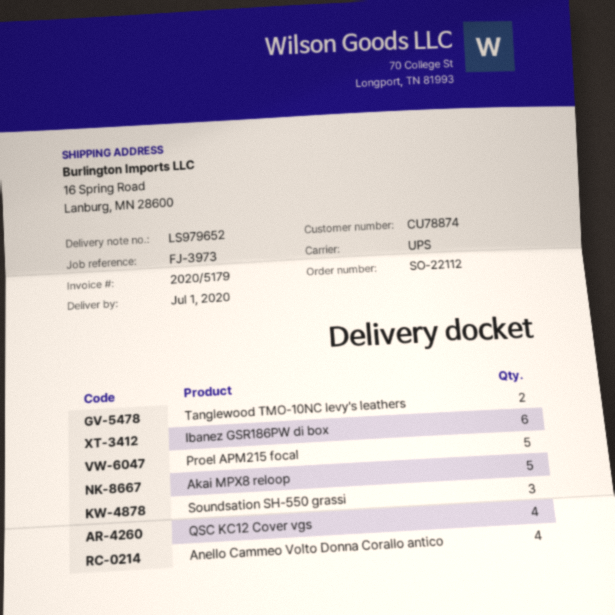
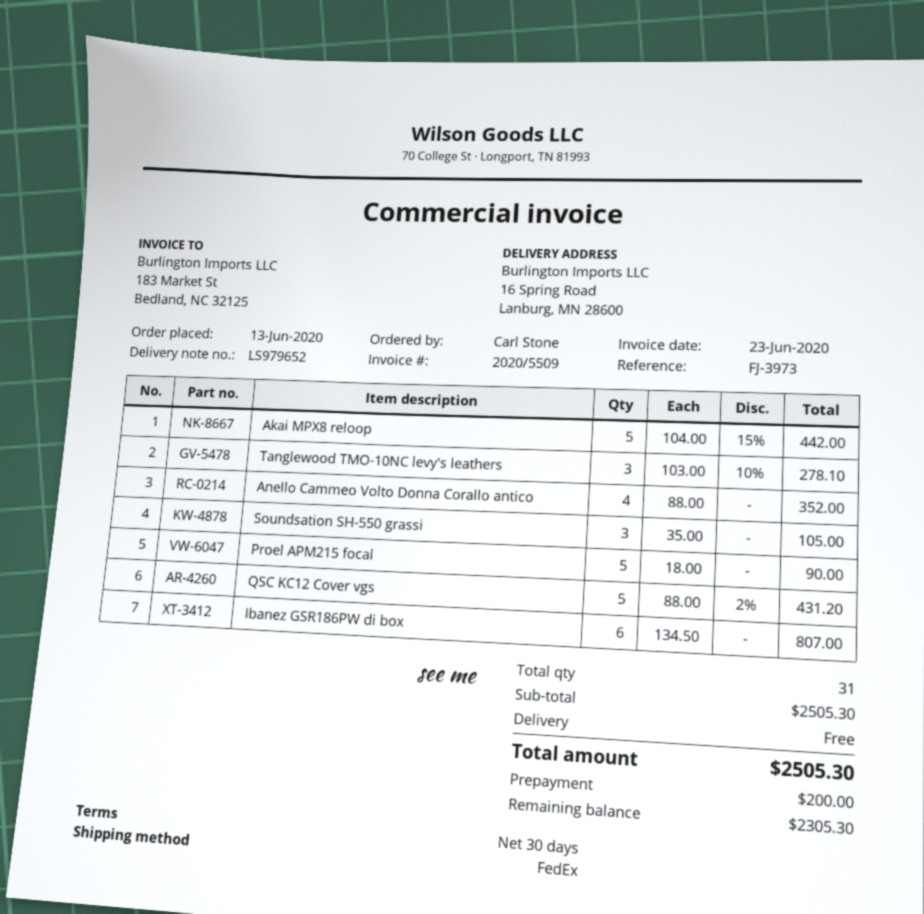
invoice number: 2020/5179 -> 2020/5509
shipping method: UPS -> FedEx
Tanglewood TMO-10NC levy's leathers: 2 -> 3
QSC KC12 Cover vgs: 4 -> 5

